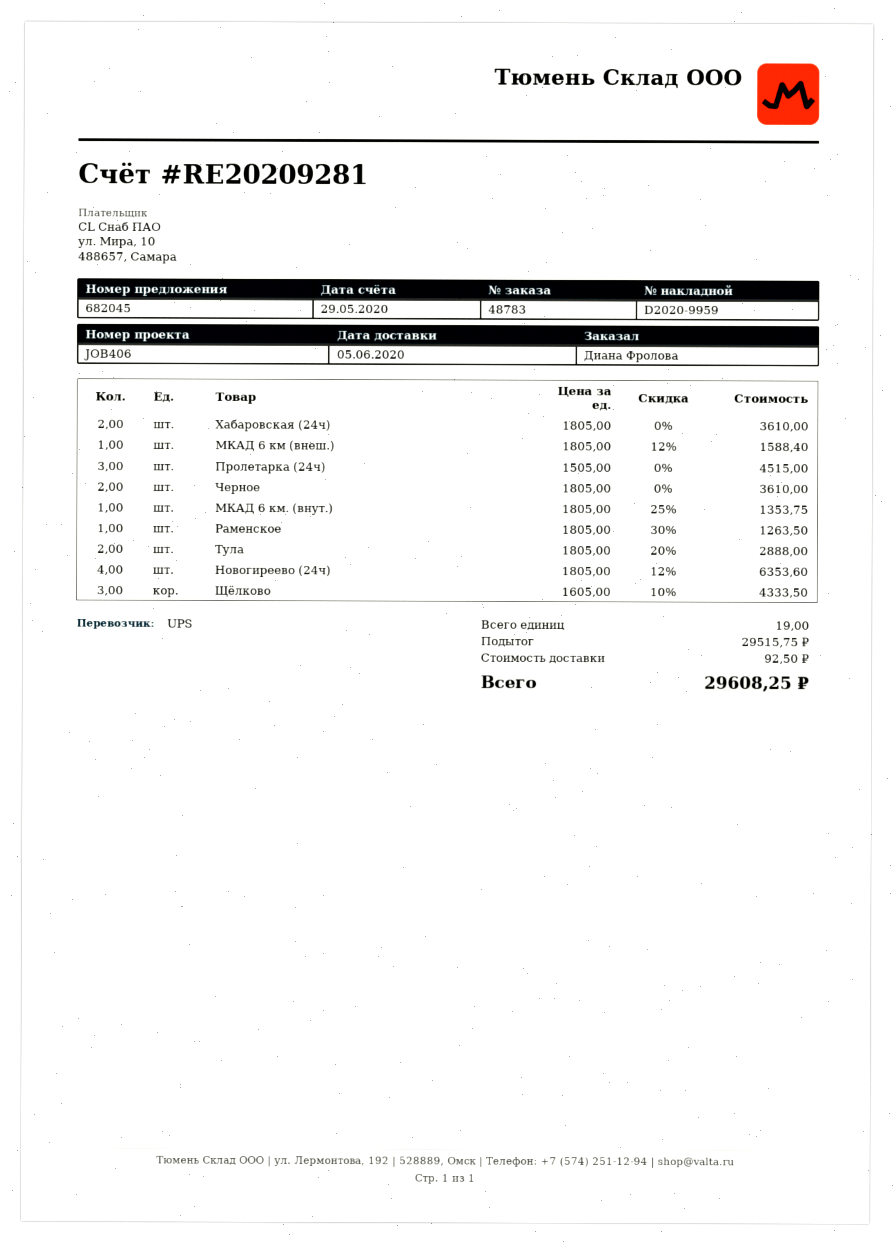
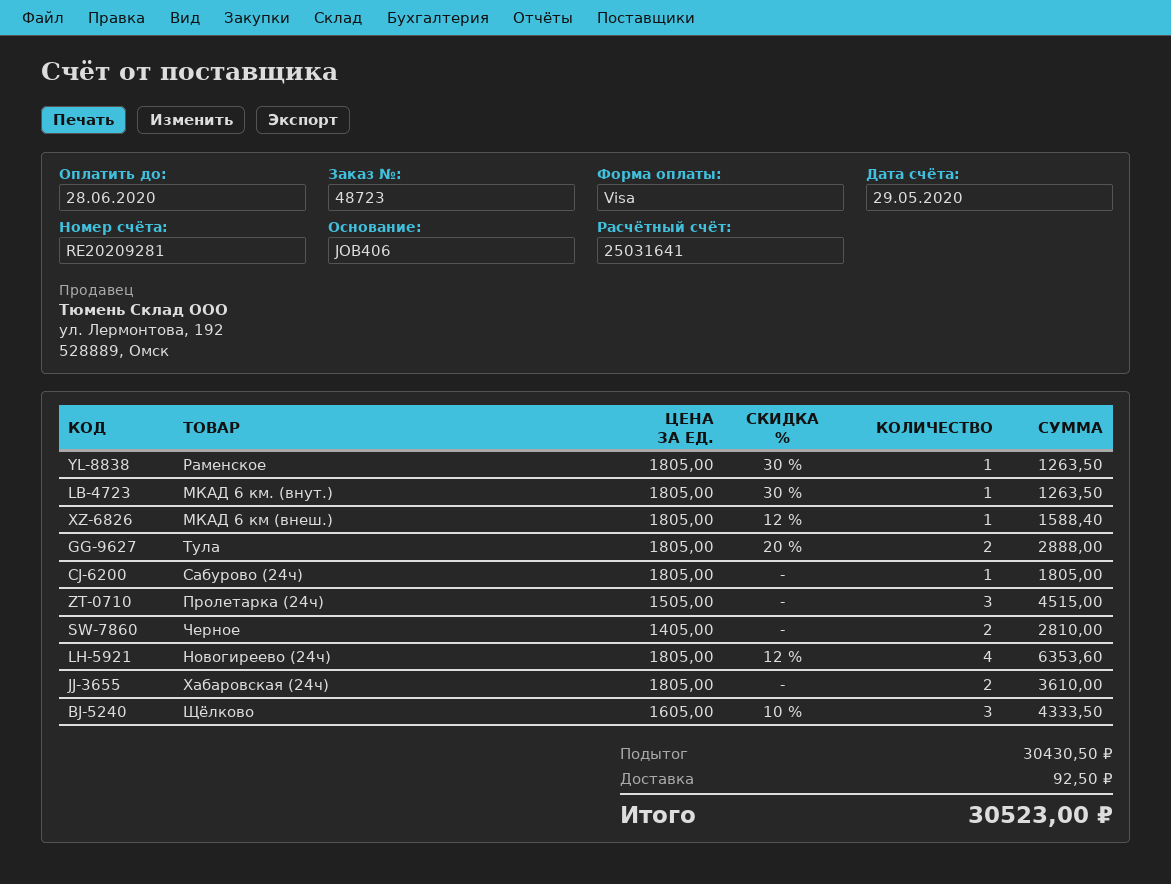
order number: 48783 -> 48723
Черное: 2 x 1805.00 = 3610.00 -> 2 x 1405.00 = 2810.00
МКАД 6 км. (внут.): 1 x 1805.00 - 25% = 1353.75 -> 1 x 1805.00 - 30% = 1263.50
Сабурово (24ч): none -> 1 x 1805.00 = 1805.00
subtotal: 29515.75 -> 30430.50
total: 29608.25 -> 30523.00

